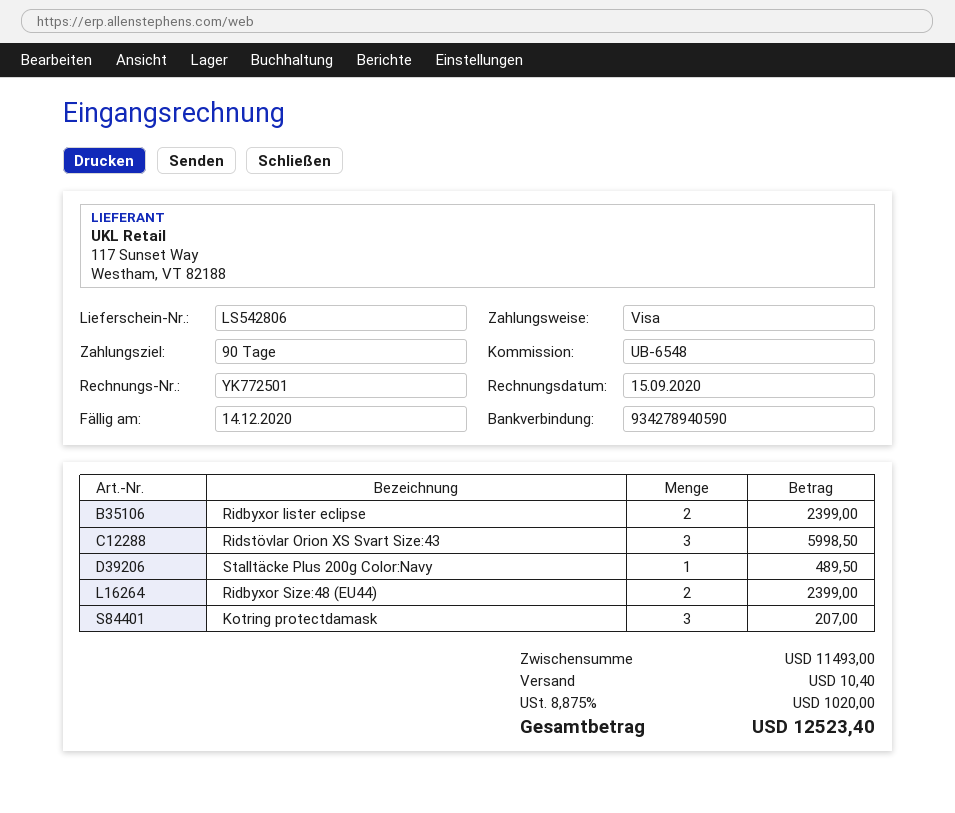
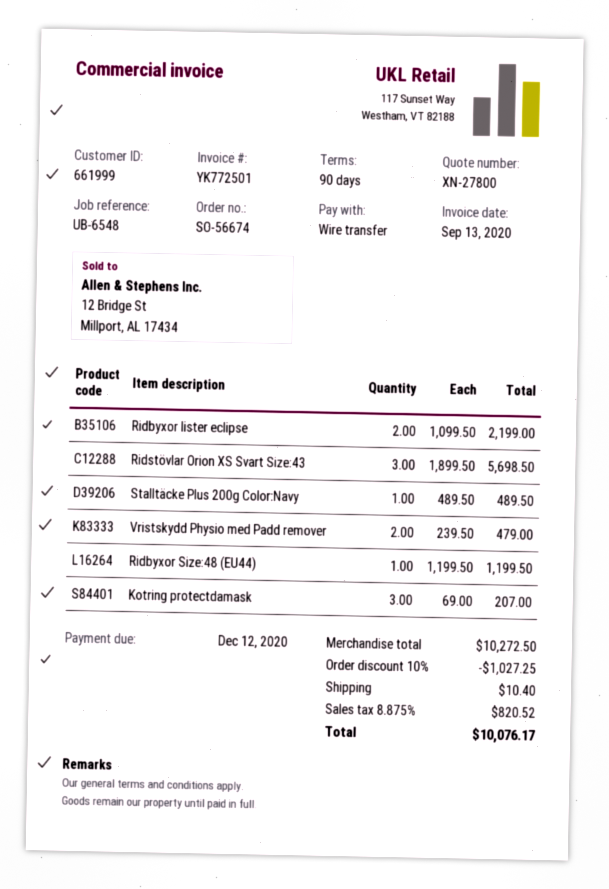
invoice date: 2020-09-15 -> 2020-09-13
due date: 2020-12-14 -> 2020-12-12
payment method: Visa -> bank transfer
Ridbyxor lister eclipse: 2 for 2399.00 -> 2 for 2199.00
Ridstövlar Orion XS Svart Size:43: 3 for 5998.50 -> 3 for 5698.50
Ridbyxor Size:48 (EU44): 2 for 2399.00 -> 1 for 1199.50
Vristskydd Physio med Padd remover: none -> 2 for 479.00
subtotal: 11493.00 -> 10272.50
discount: none -> 10% = 1027.25
tax: 8.875% = 1020.00 -> 8.875% = 820.52
total: 12523.40 -> 10076.17

